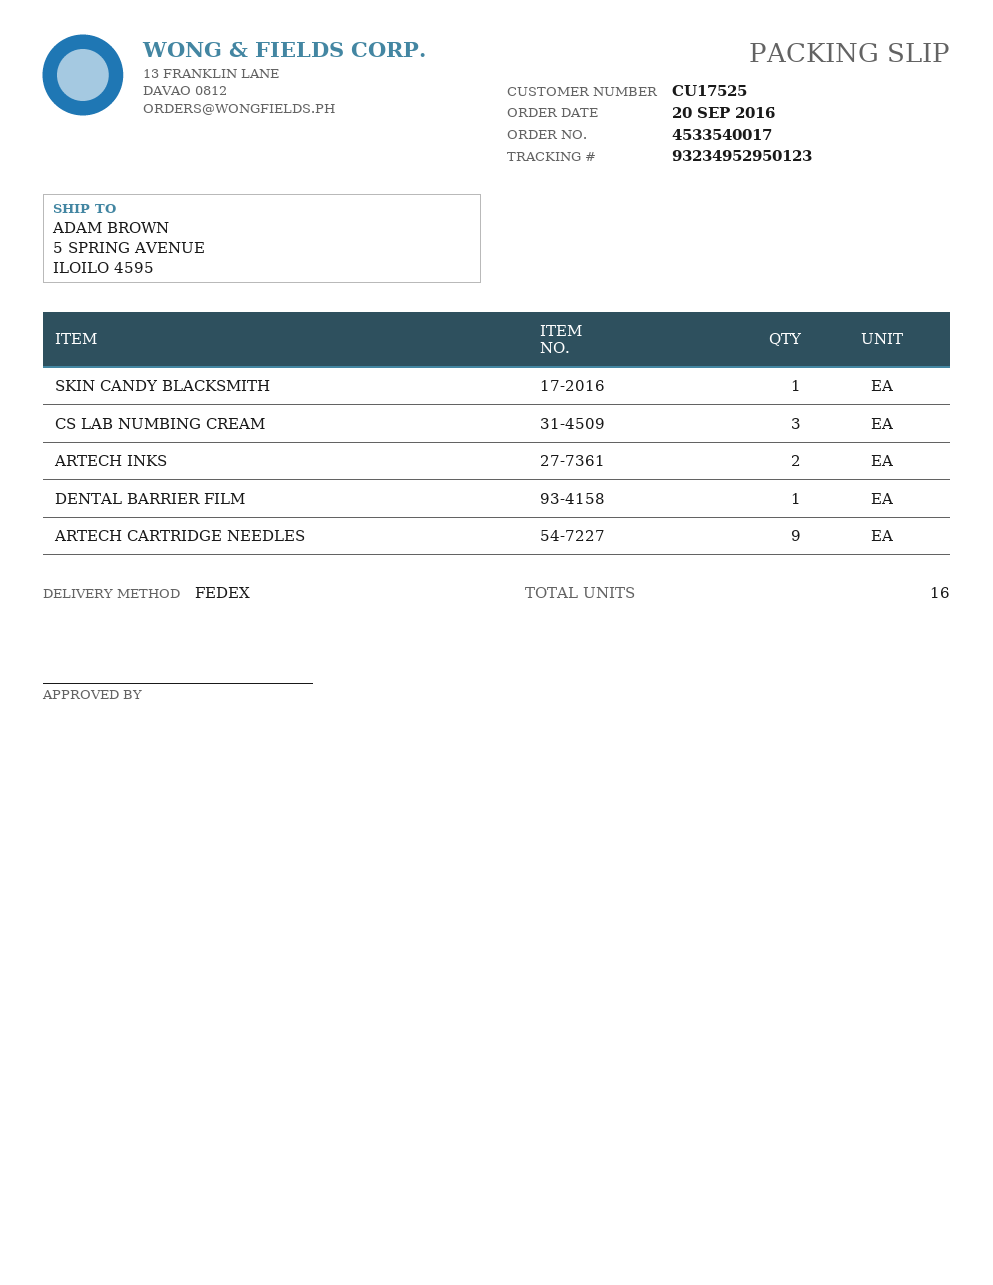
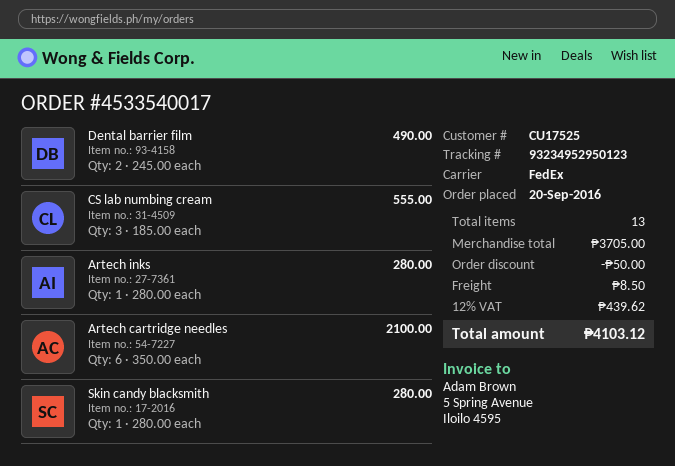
ARTECH INKS: 2 -> 1
DENTAL BARRIER FILM: 1 -> 2
ARTECH CARTRIDGE NEEDLES: 9 -> 6
total quantity: 16 -> 13

